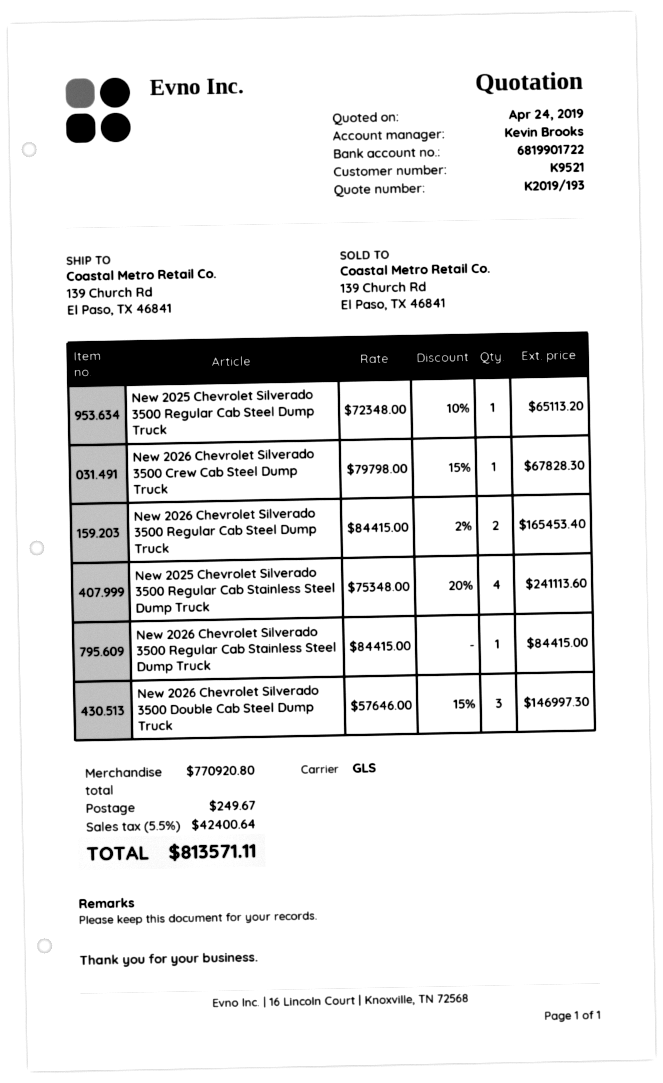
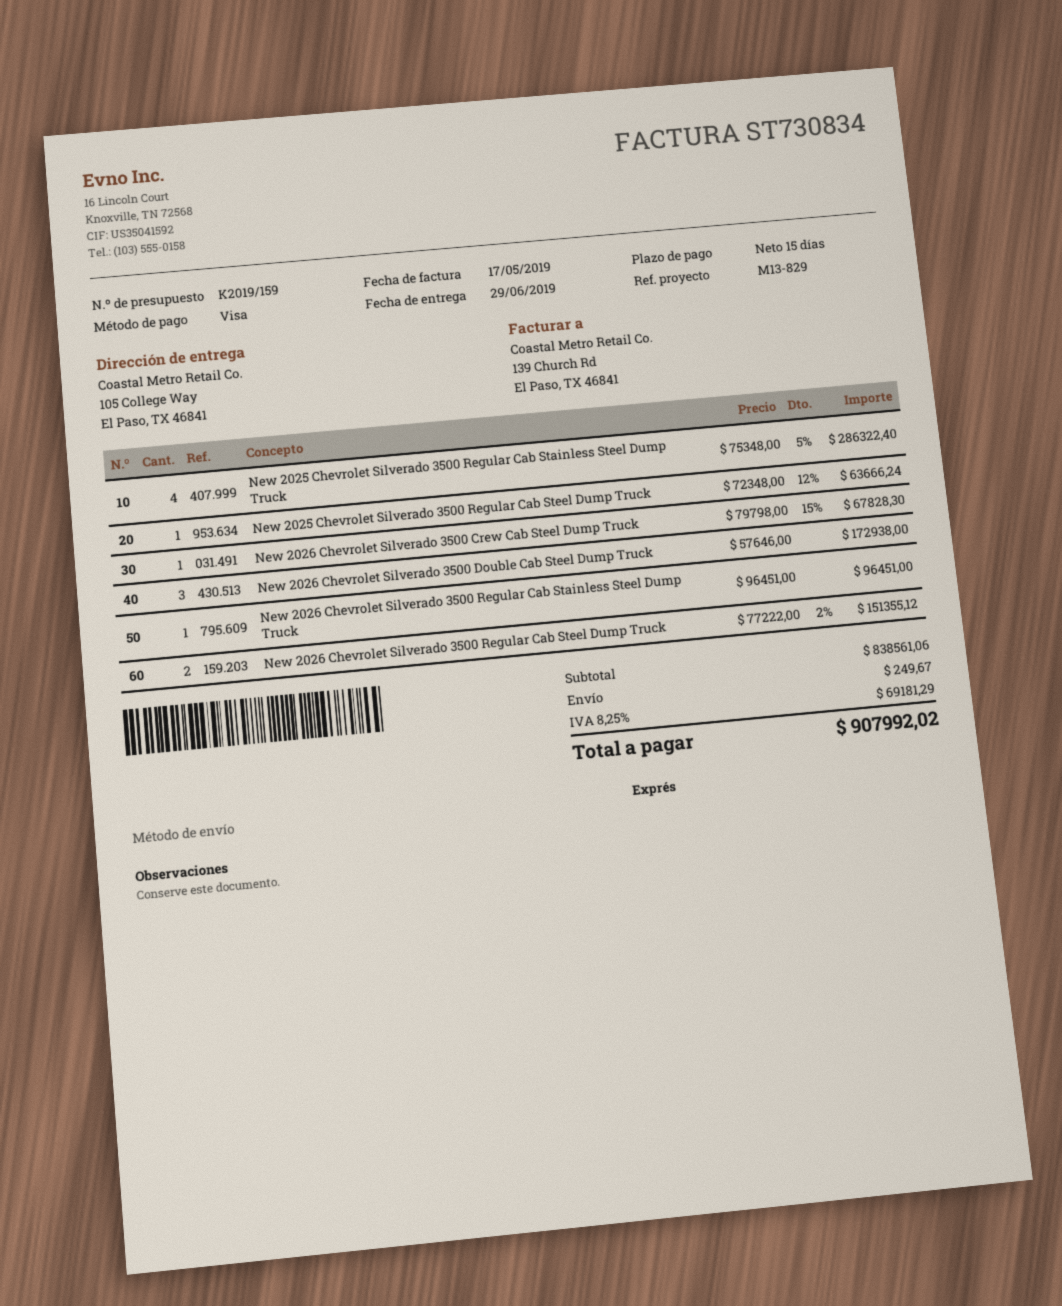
quote number: K2019/193 -> K2019/159
shipping method: GLS -> express
ship to: 139 Church Rd, El Paso, TX 46841 -> 105 College Way, El Paso, TX 46841
New 2025 Chevrolet Silverado 3500 Regular Cab Steel Dump Truck: 1 x 72348.00 - 10% = 65113.20 -> 1 x 72348.00 - 12% = 63666.24
New 2026 Chevrolet Silverado 3500 Regular Cab Steel Dump Truck: 2 x 84415.00 - 2% = 165453.40 -> 2 x 77222.00 - 2% = 151355.12
New 2025 Chevrolet Silverado 3500 Regular Cab Stainless Steel Dump Truck: 4 x 75348.00 - 20% = 241113.60 -> 4 x 75348.00 - 5% = 286322.40
New 2026 Chevrolet Silverado 3500 Regular Cab Stainless Steel Dump Truck: 1 x 84415.00 = 84415.00 -> 1 x 96451.00 = 96451.00
New 2026 Chevrolet Silverado 3500 Double Cab Steel Dump Truck: 3 x 57646.00 - 15% = 146997.30 -> 3 x 57646.00 = 172938.00
subtotal: 770920.80 -> 838561.06
tax: 5.5% = 42400.64 -> 8.25% = 69181.29
total: 813571.11 -> 907992.02

